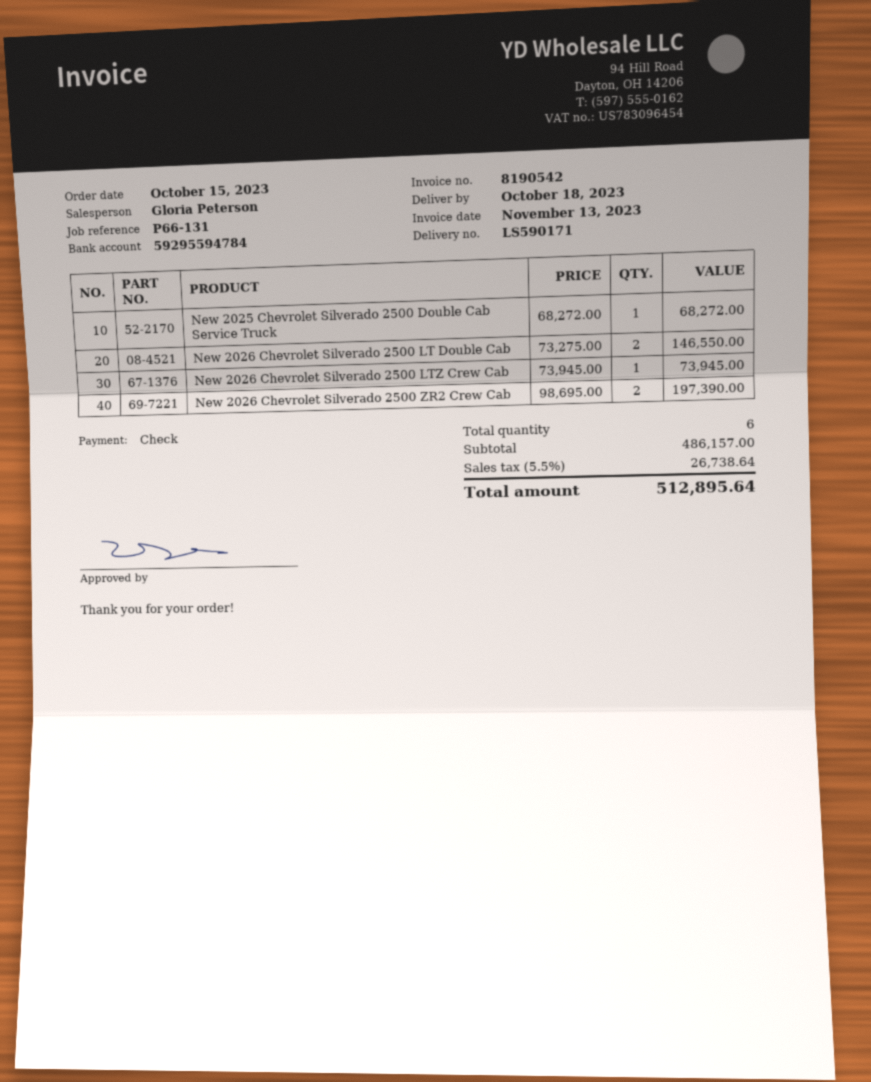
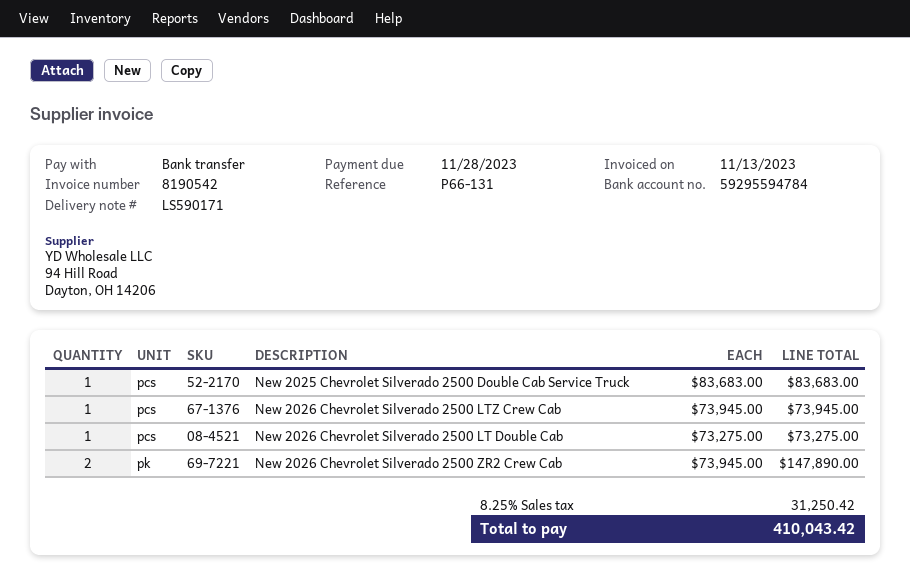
payment method: cheque -> bank transfer
New 2025 Chevrolet Silverado 2500 Double Cab Service Truck: 1 x 68272.00 = 68272.00 -> 1 x 83683.00 = 83683.00
New 2026 Chevrolet Silverado 2500 LT Double Cab: 2 x 73275.00 = 146550.00 -> 1 x 73275.00 = 73275.00
New 2026 Chevrolet Silverado 2500 ZR2 Crew Cab: 2 x 98695.00 = 197390.00 -> 2 x 73945.00 = 147890.00
tax: 5.5% = 26738.64 -> 8.25% = 31250.42
total: 512895.64 -> 410043.42

